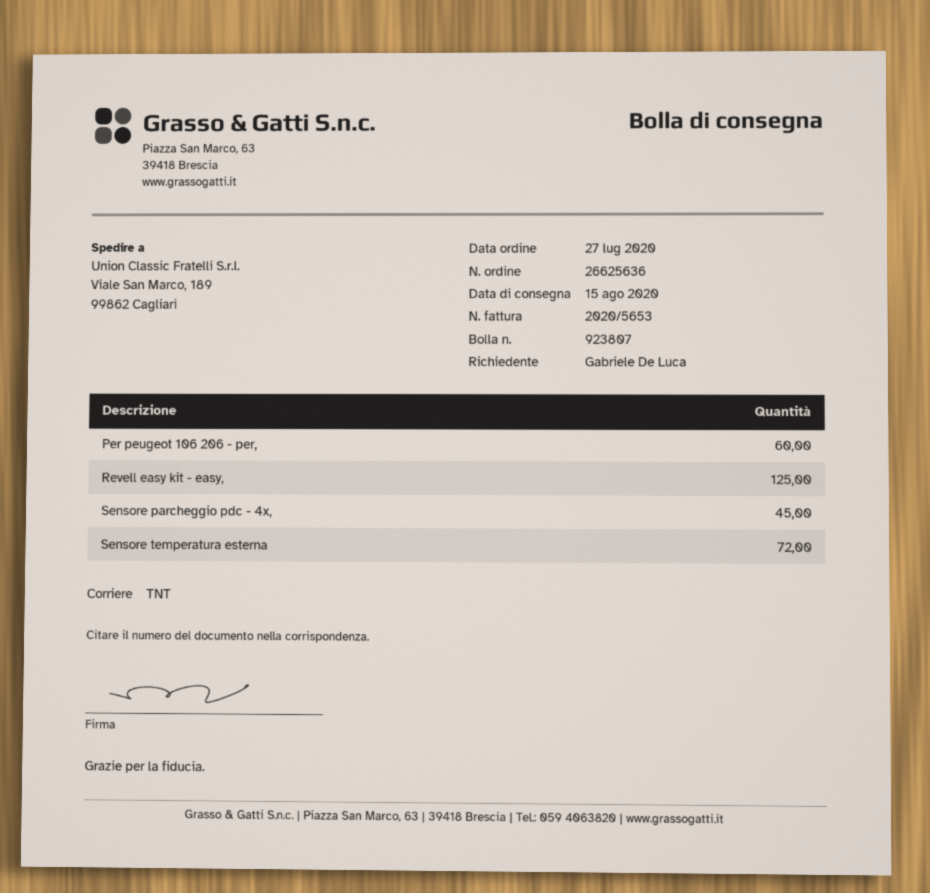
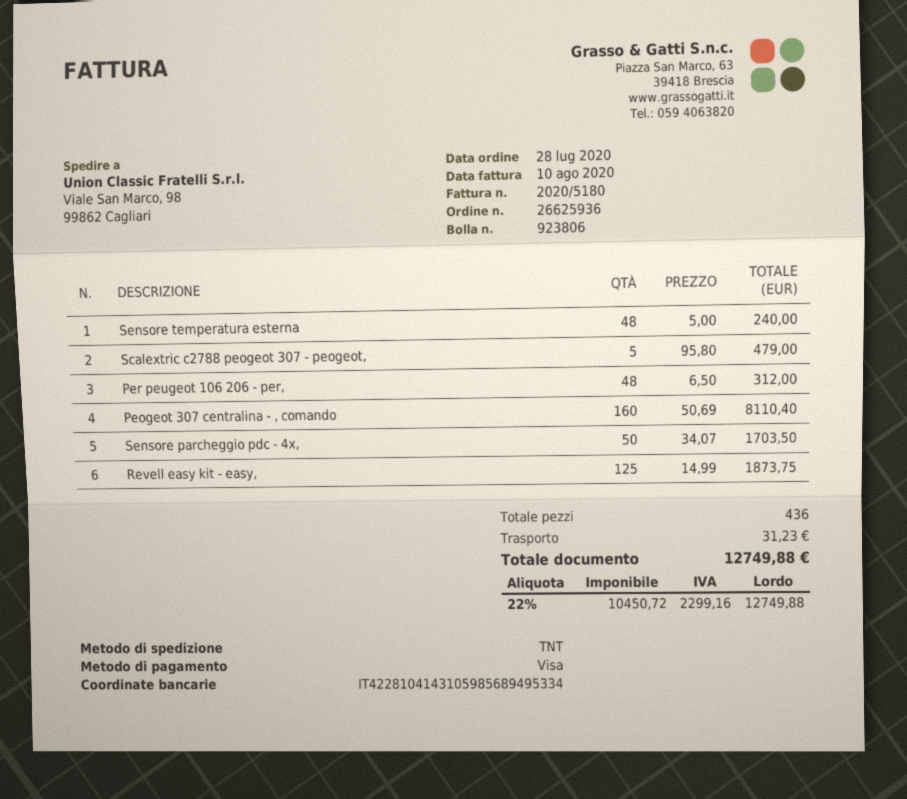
order number: 26625636 -> 26625936
order date: 2020-07-27 -> 2020-07-28
delivery note number: 923807 -> 923806
invoice number: 2020/5653 -> 2020/5180
ship to: Viale San Marco, 189, 99862 Cagliari -> Viale San Marco, 98, 99862 Cagliari
Per peugeot 106 206 - per,: 60 -> 48
Sensore parcheggio pdc - 4x,: 45 -> 50
Sensore temperatura esterna: 72 -> 48
Scalextric c2788 peogeot 307 - peogeot,: none -> 5
Peogeot 307 centralina - , comando: none -> 160

